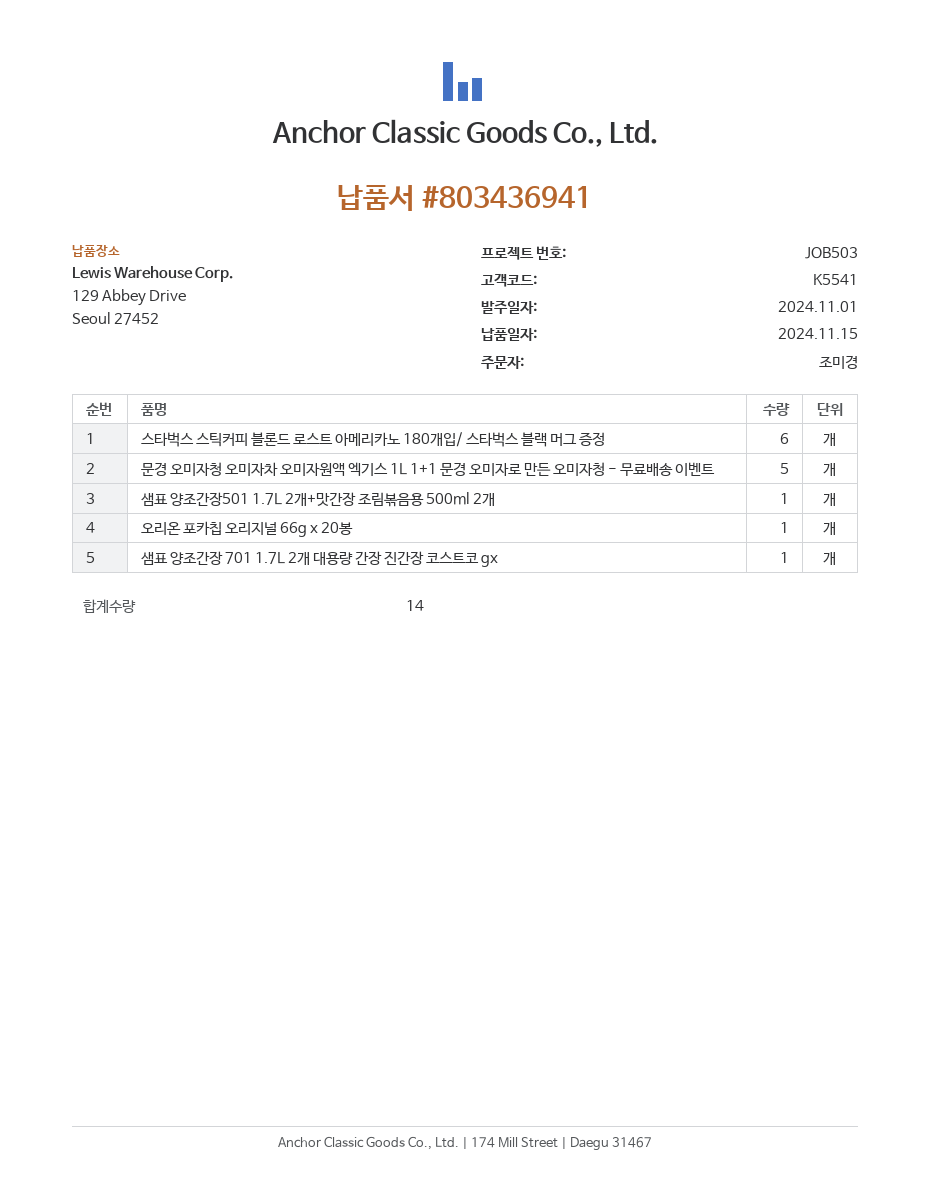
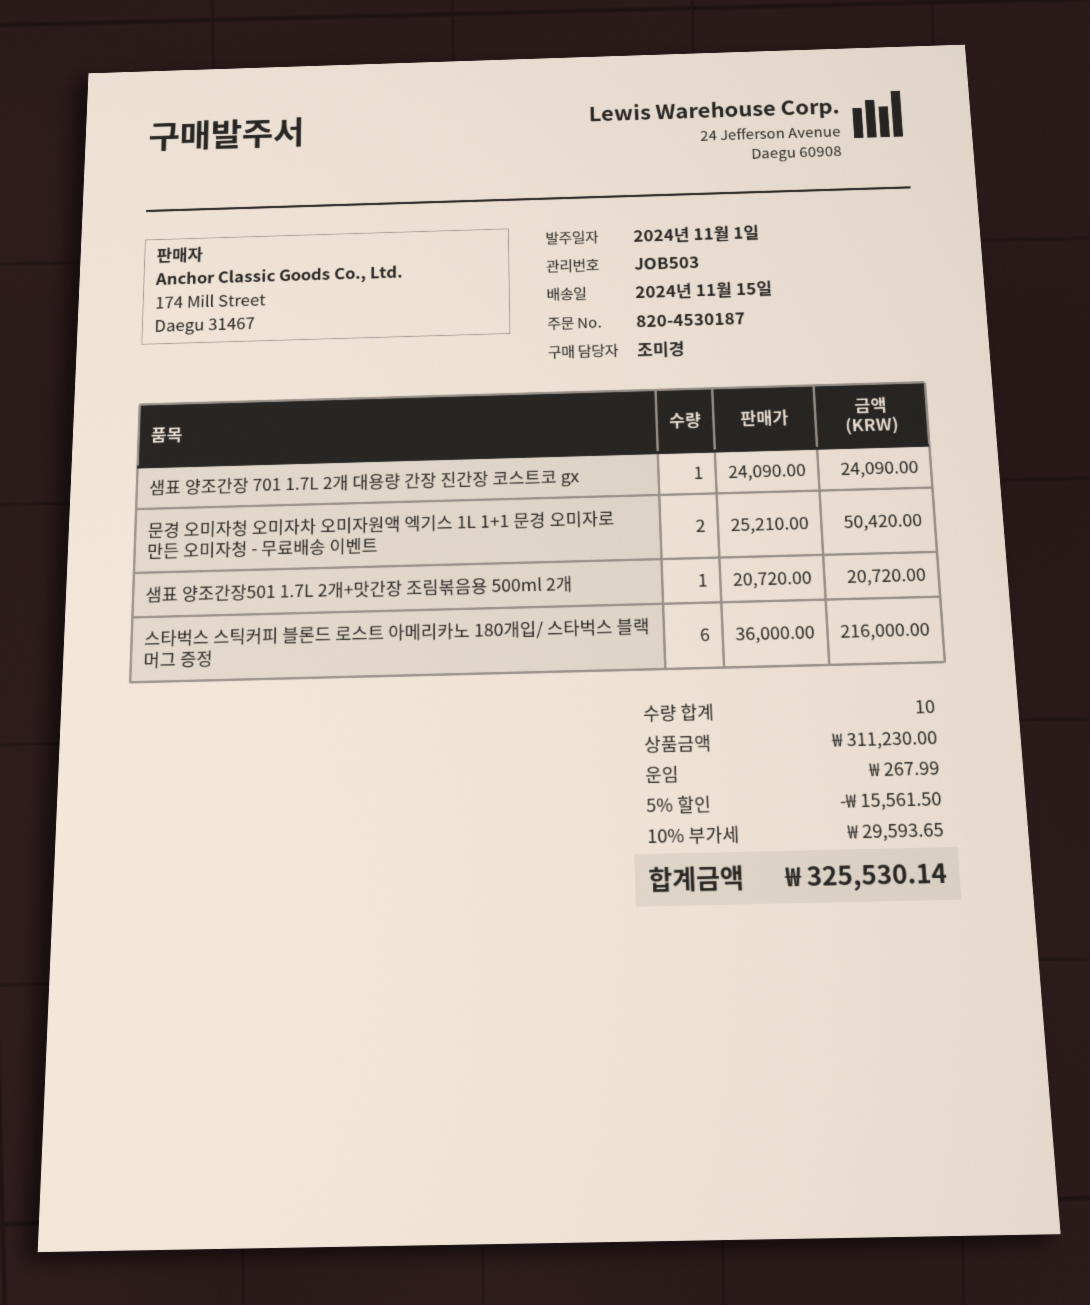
문경 오미자청 오미자차 오미자원액 엑기스 1L 1+1 문경 오미자로 만든 오미자청 - 무료배송 이벤트: 5 -> 2
오리온 포카칩 오리지널 66g x 20봉: 1 -> none
total quantity: 14 -> 10

